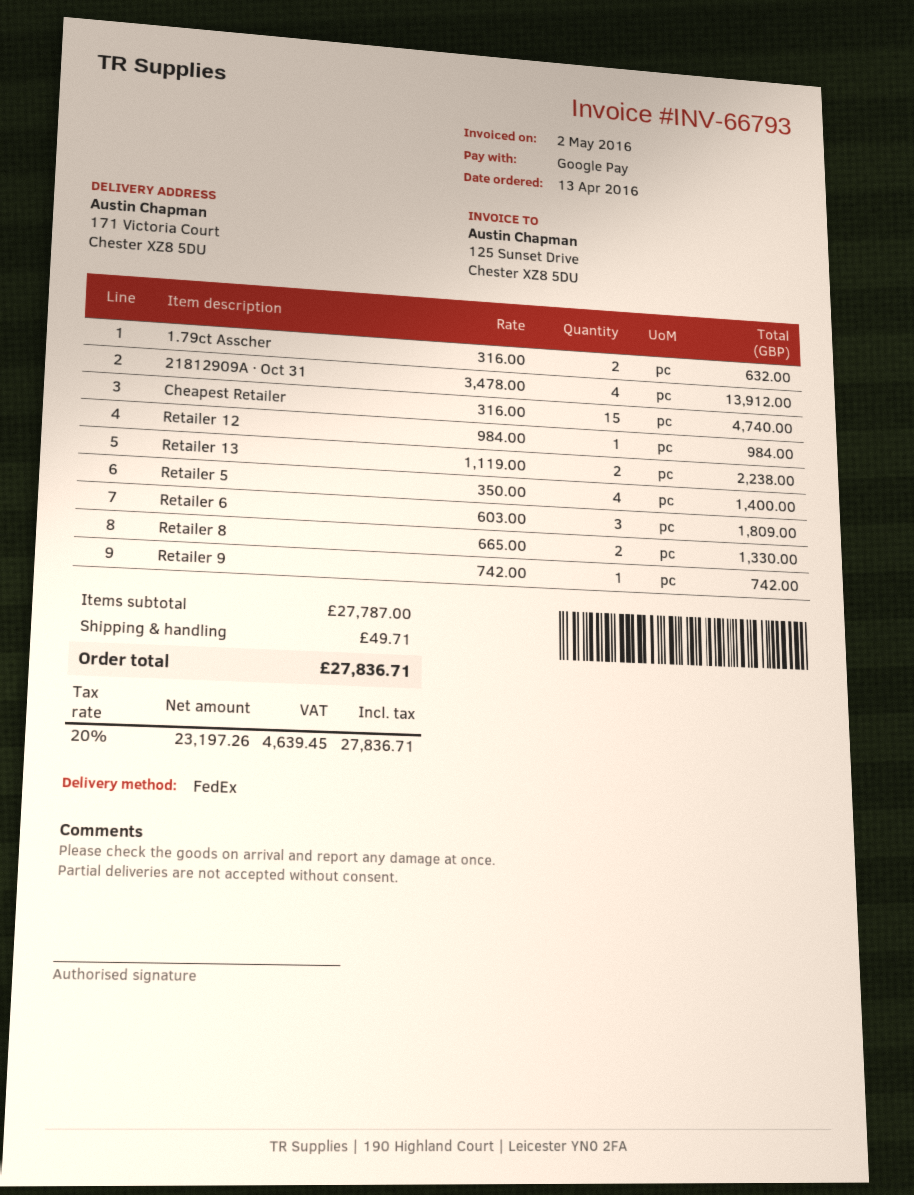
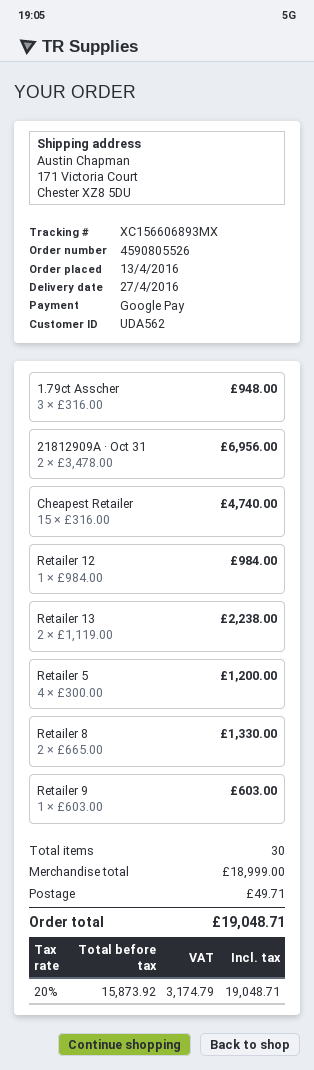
1.79ct Asscher: 2 x 316.00 = 632.00 -> 3 x 316.00 = 948.00
21812909A · Oct 31: 4 x 3478.00 = 13912.00 -> 2 x 3478.00 = 6956.00
Retailer 5: 4 x 350.00 = 1400.00 -> 4 x 300.00 = 1200.00
Retailer 6: 3 x 603.00 = 1809.00 -> none
Retailer 9: 1 x 742.00 = 742.00 -> 1 x 603.00 = 603.00
subtotal: 27787.00 -> 18999.00
net: 23197.26 -> 15873.92
tax: 20% = 4639.45 -> 20% = 3174.79
total: 27836.71 -> 19048.71

